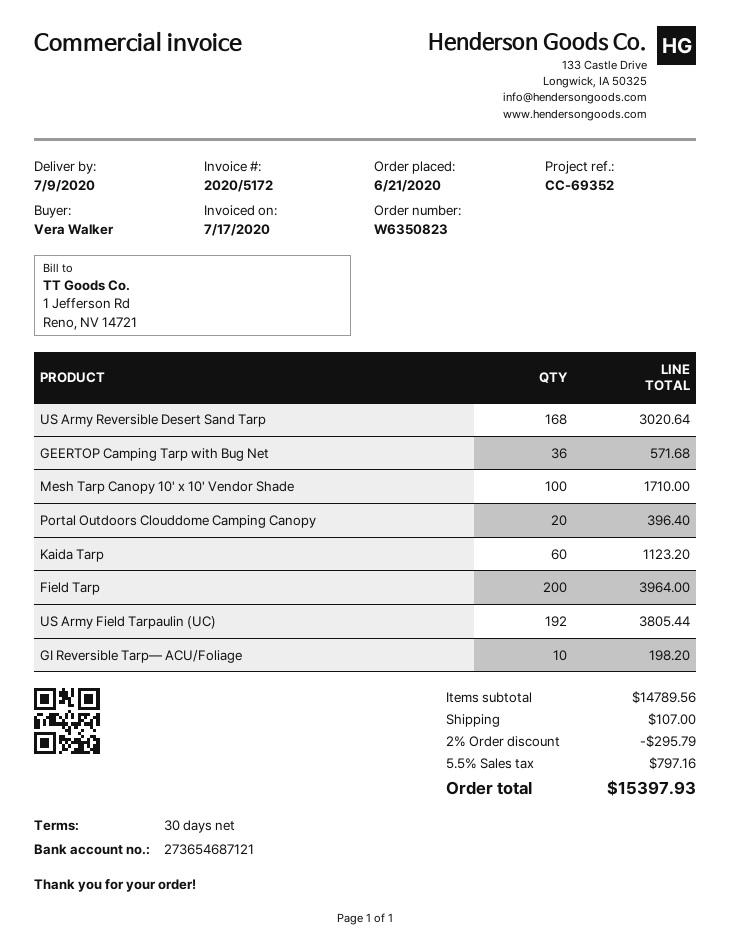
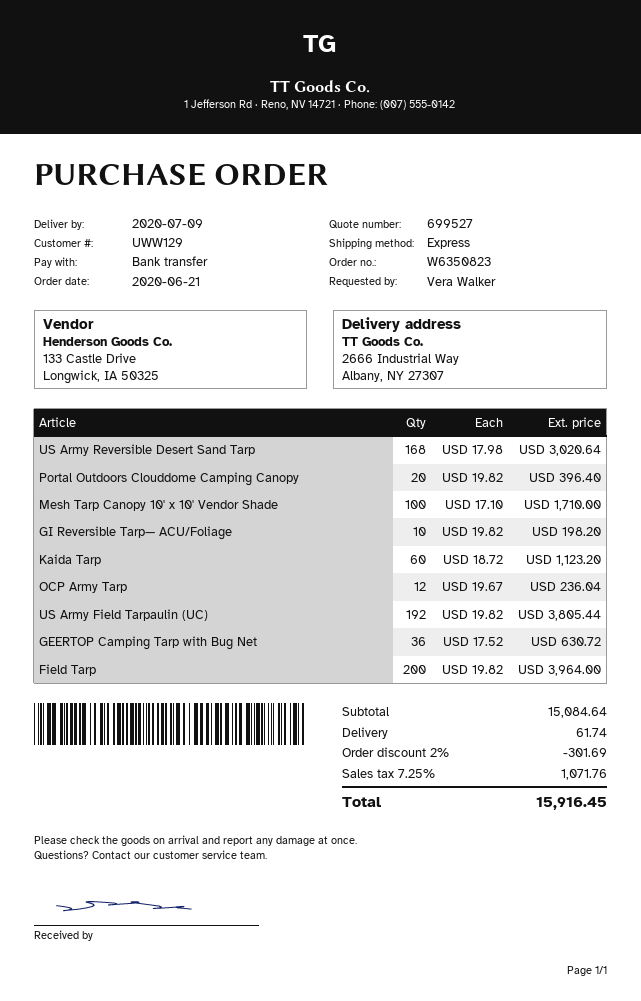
GEERTOP Camping Tarp with Bug Net: 36 for 571.68 -> 36 for 630.72
OCP Army Tarp: none -> 12 for 236.04
subtotal: 14789.56 -> 15084.64
discount: 2% = 295.79 -> 2% = 301.69
shipping: 107.00 -> 61.74
tax: 5.5% = 797.16 -> 7.25% = 1071.76
total: 15397.93 -> 15916.45

